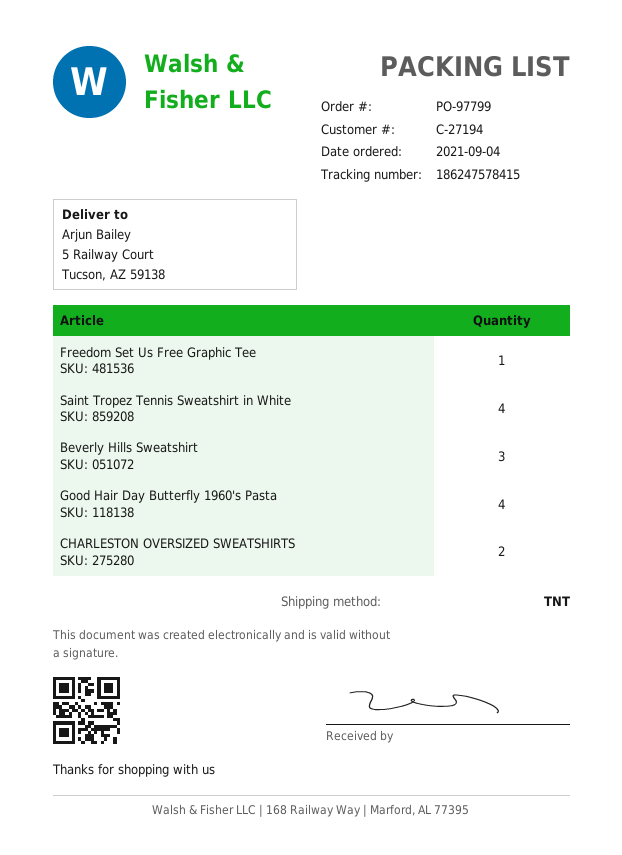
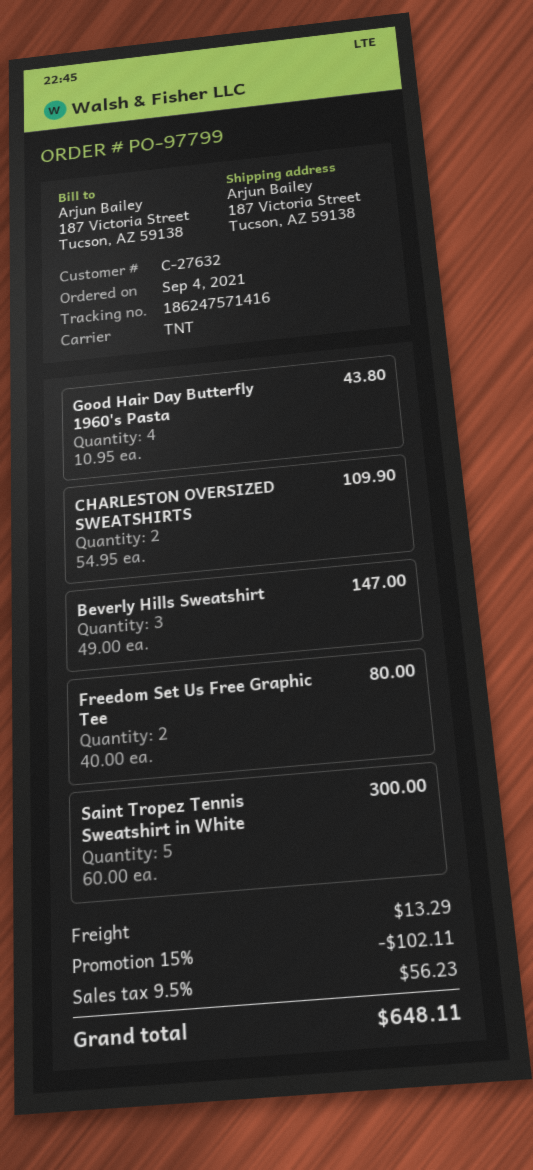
customer number: C-27194 -> C-27632
tracking number: 186247578415 -> 186247571416
ship to: 5 Railway Court, Tucson, AZ 59138 -> 187 Victoria Street, Tucson, AZ 59138
Freedom Set Us Free Graphic Tee: 1 -> 2
Saint Tropez Tennis Sweatshirt in White: 4 -> 5

